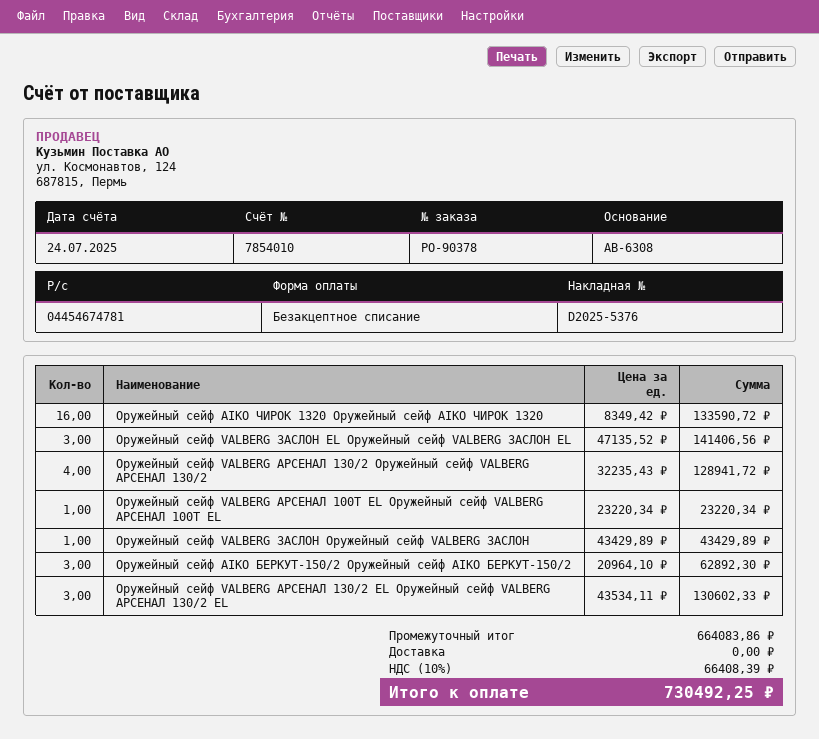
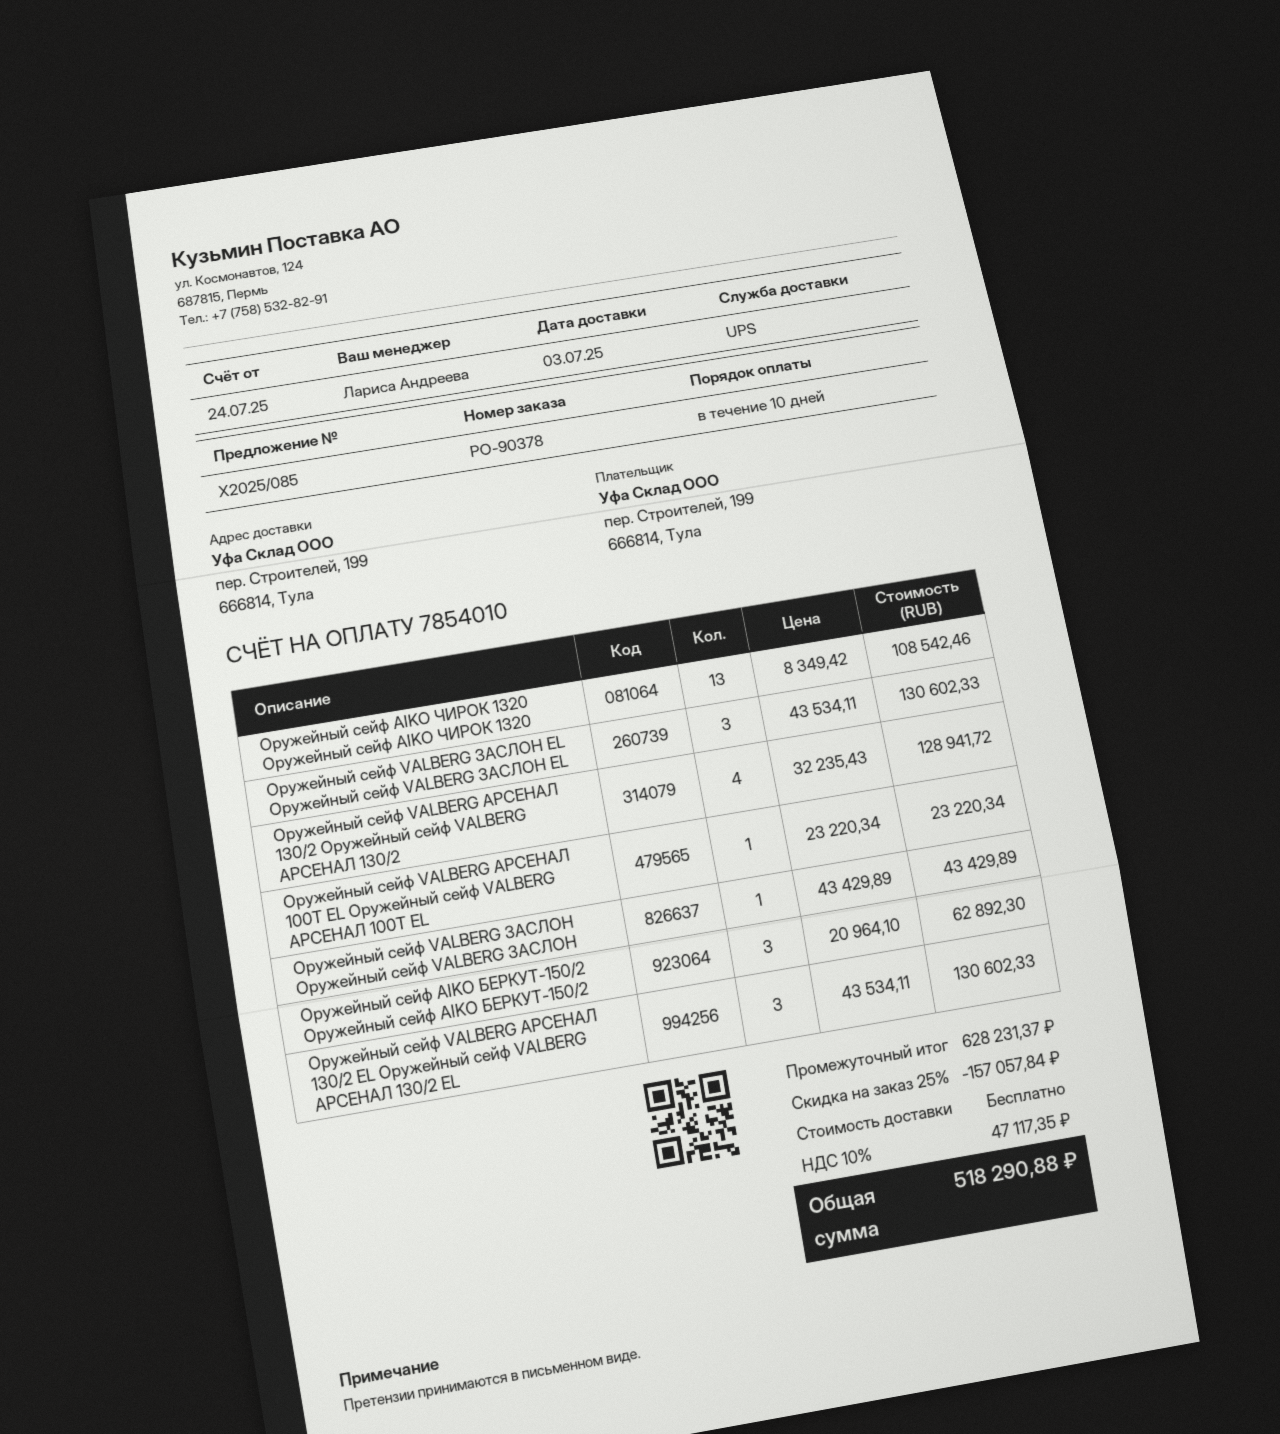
Оружейный сейф AIKO ЧИРОК 1320 Оружейный сейф AIKO ЧИРОК 1320: 16 x 8349.42 = 133590.72 -> 13 x 8349.42 = 108542.46
Оружейный сейф VALBERG ЗАСЛОН EL Оружейный сейф VALBERG ЗАСЛОН EL: 3 x 47135.52 = 141406.56 -> 3 x 43534.11 = 130602.33
subtotal: 664083.86 -> 628231.37
discount: none -> 25% = 157057.84
tax: 10% = 66408.39 -> 10% = 47117.35
total: 730492.25 -> 518290.88

